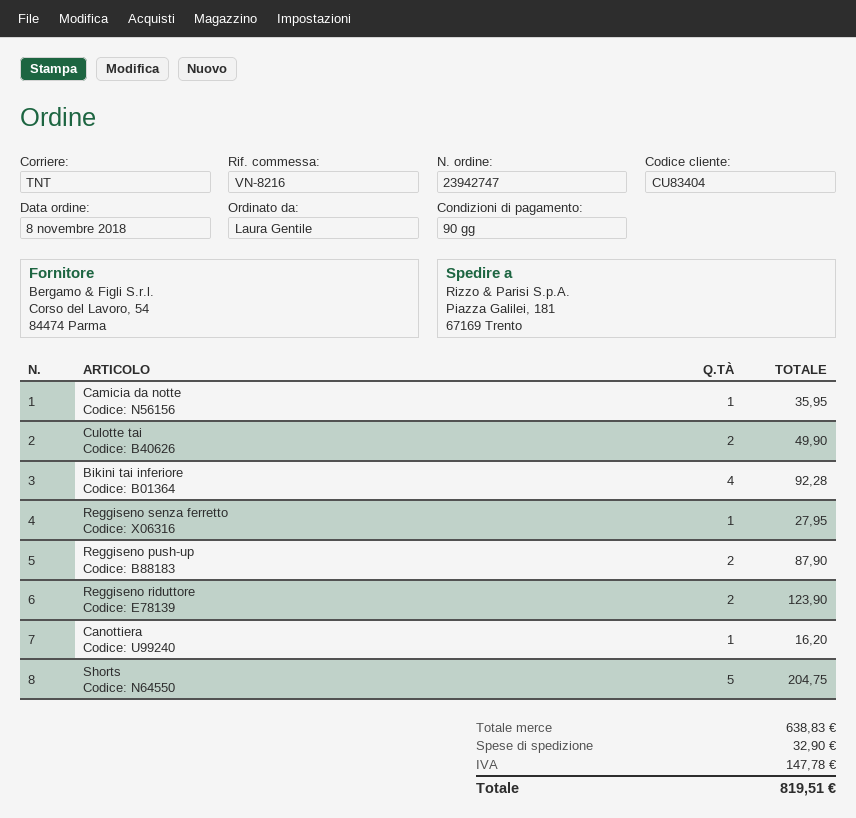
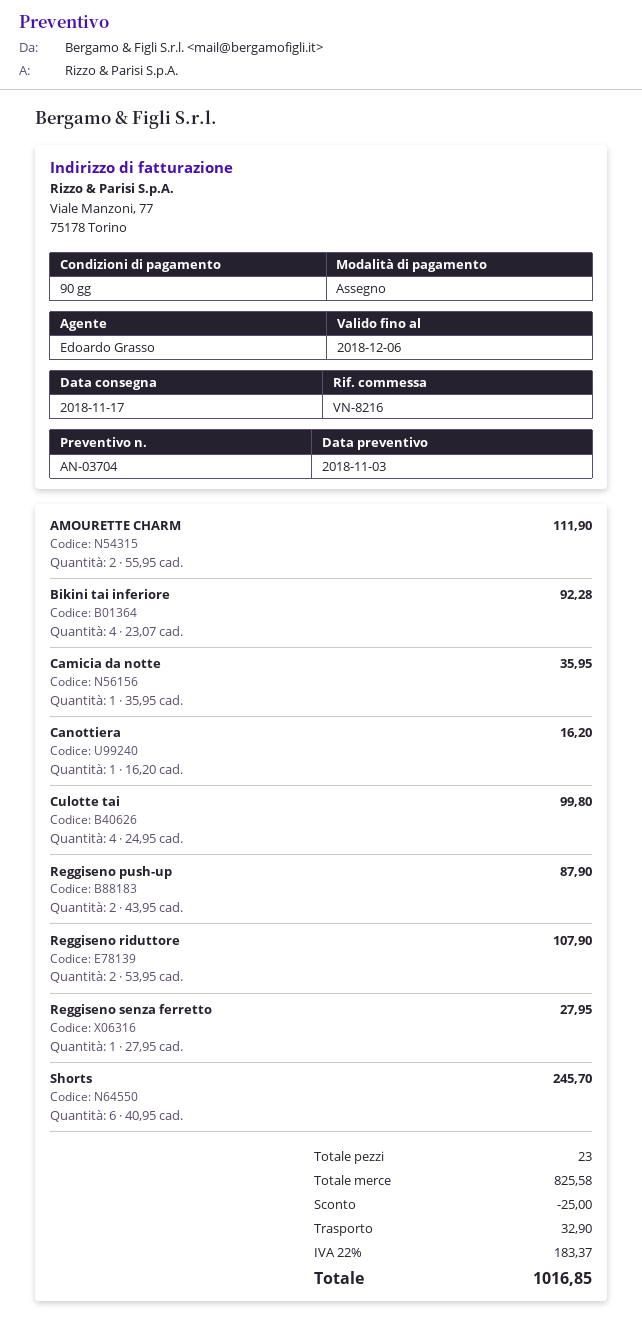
Culotte tai: 2 for 49.90 -> 4 for 99.80
Reggiseno riduttore: 2 for 123.90 -> 2 for 107.90
Shorts: 5 for 204.75 -> 6 for 245.70
AMOURETTE CHARM: none -> 2 for 111.90
subtotal: 638.83 -> 825.58
discount: none -> 25.00
tax: 147.78 -> 183.37
total: 819.51 -> 1016.85

